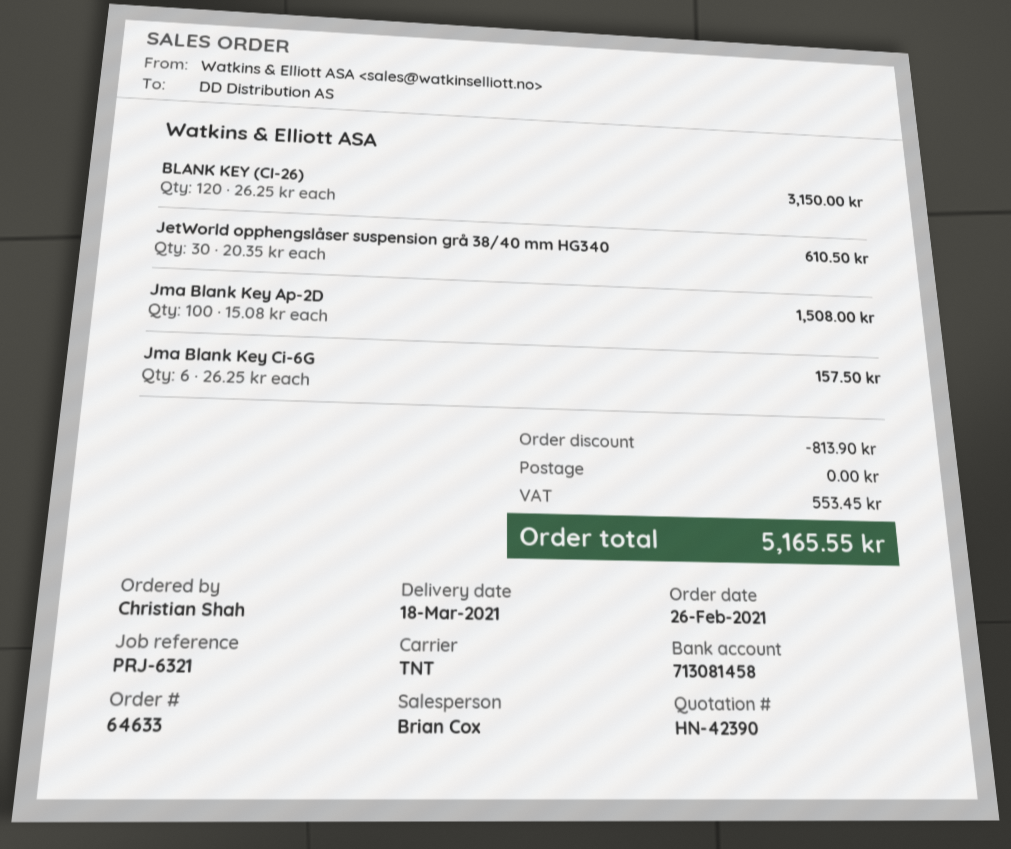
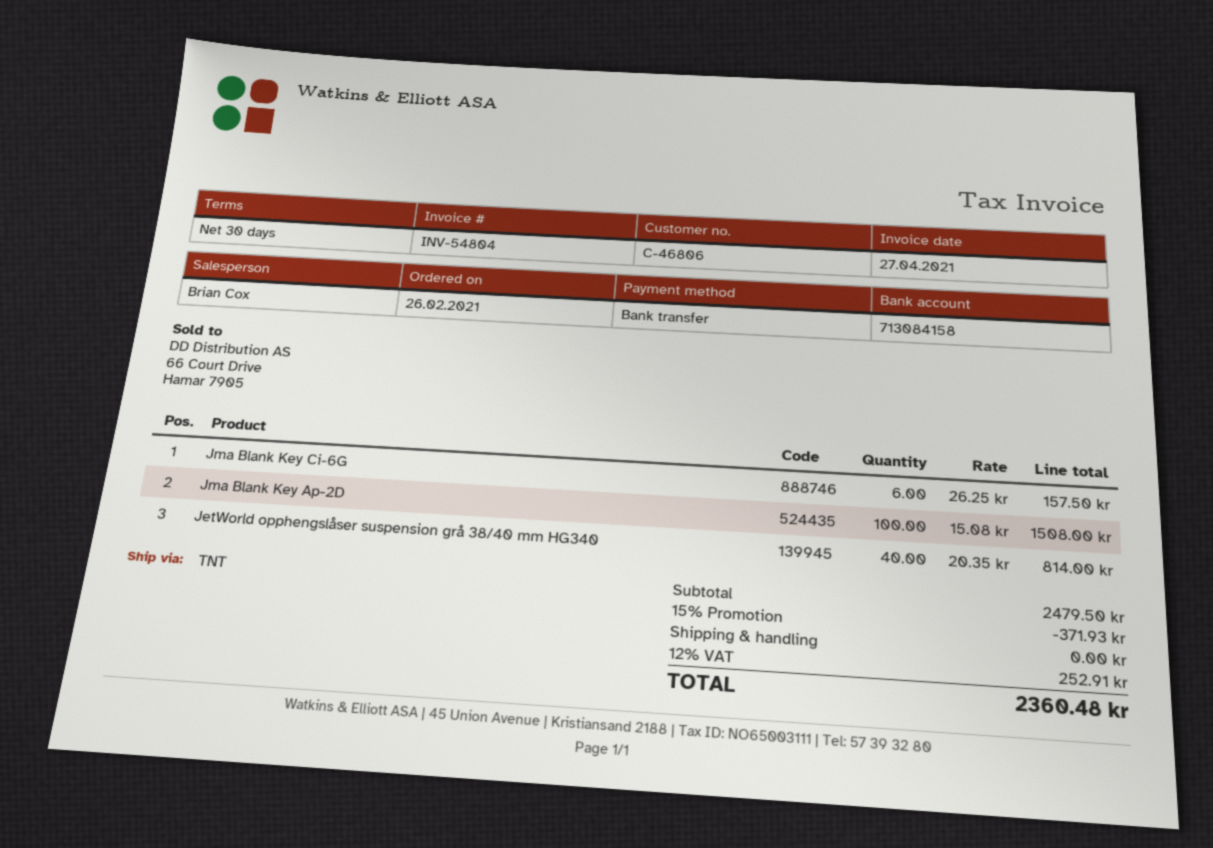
bank account: 713081458 -> 713084158
BLANK KEY (CI-26): 120 x 26.25 = 3150.00 -> none
JetWorld opphengslåser suspension grå 38/40 mm HG340: 30 x 20.35 = 610.50 -> 40 x 20.35 = 814.00
discount: 813.90 -> 371.93
tax: 553.45 -> 252.91
total: 5165.55 -> 2360.48

